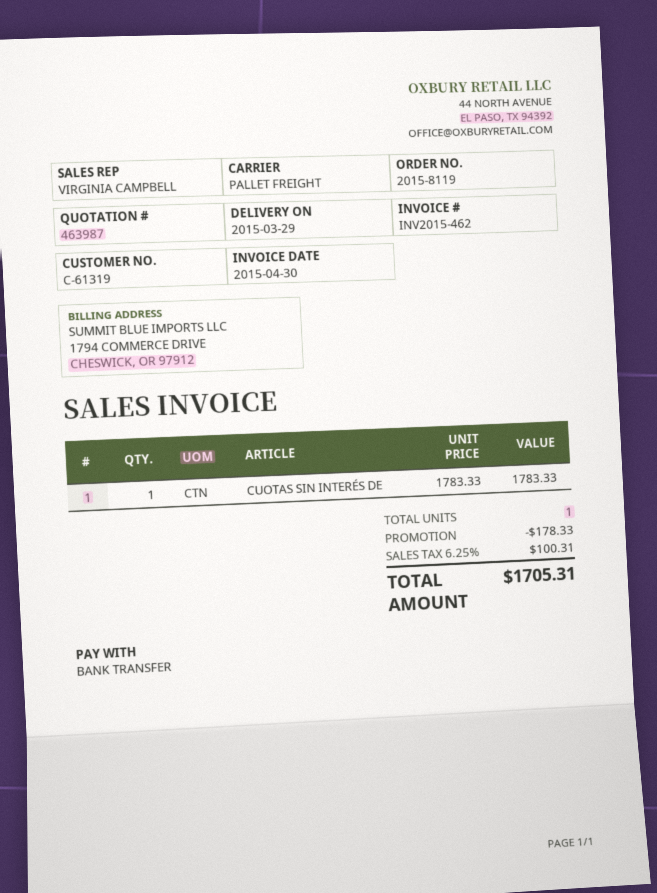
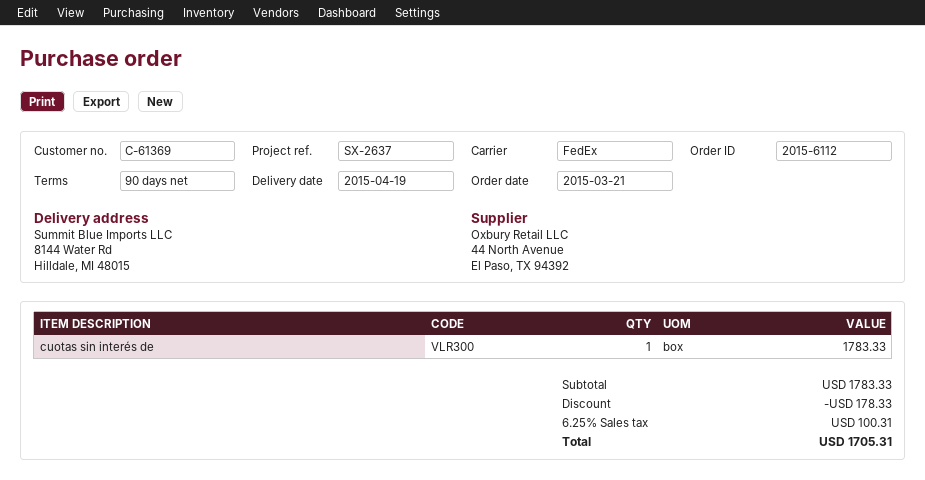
order number: 2015-8119 -> 2015-6112
delivery date: 2015-03-29 -> 2015-04-19
customer number: C-61319 -> C-61369
shipping method: pallet freight -> FedEx

